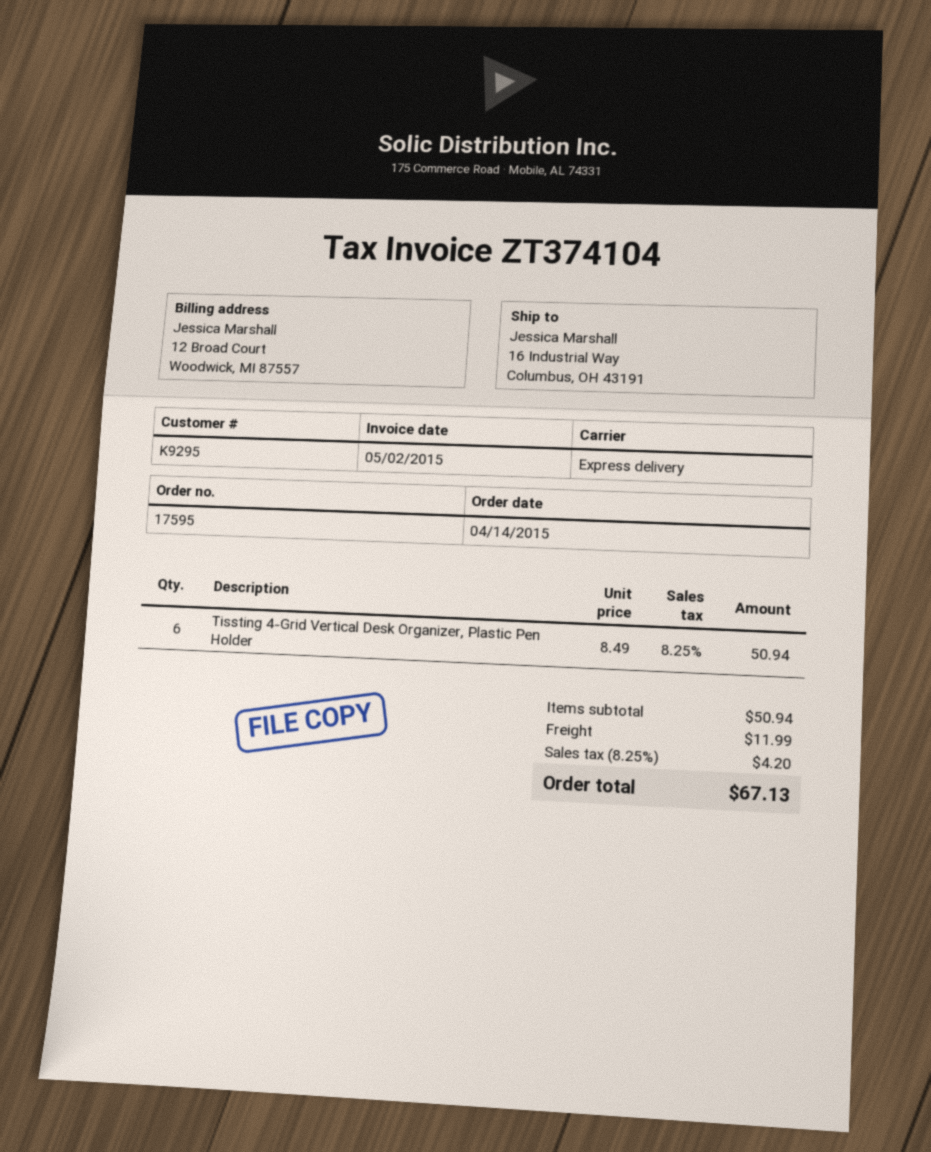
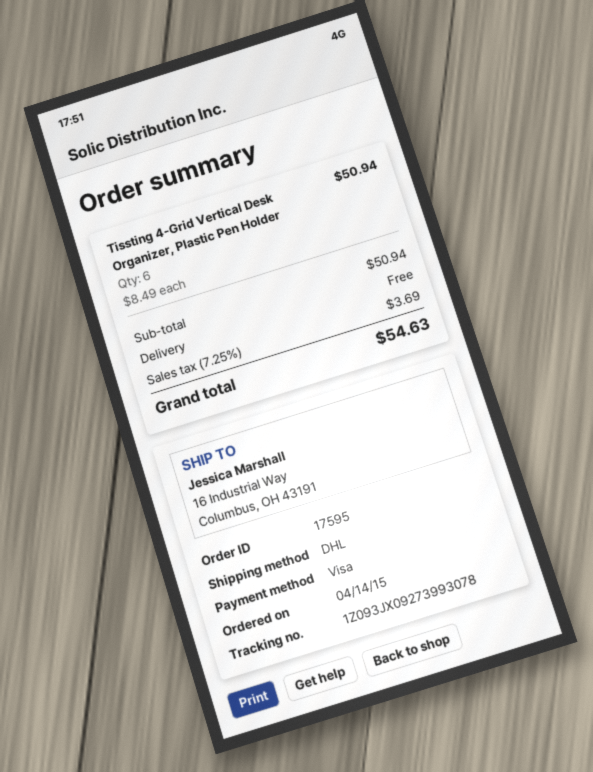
shipping method: express -> DHL
shipping: 11.99 -> 0.00
tax: 8.25% = 4.20 -> 7.25% = 3.69
total: 67.13 -> 54.63

